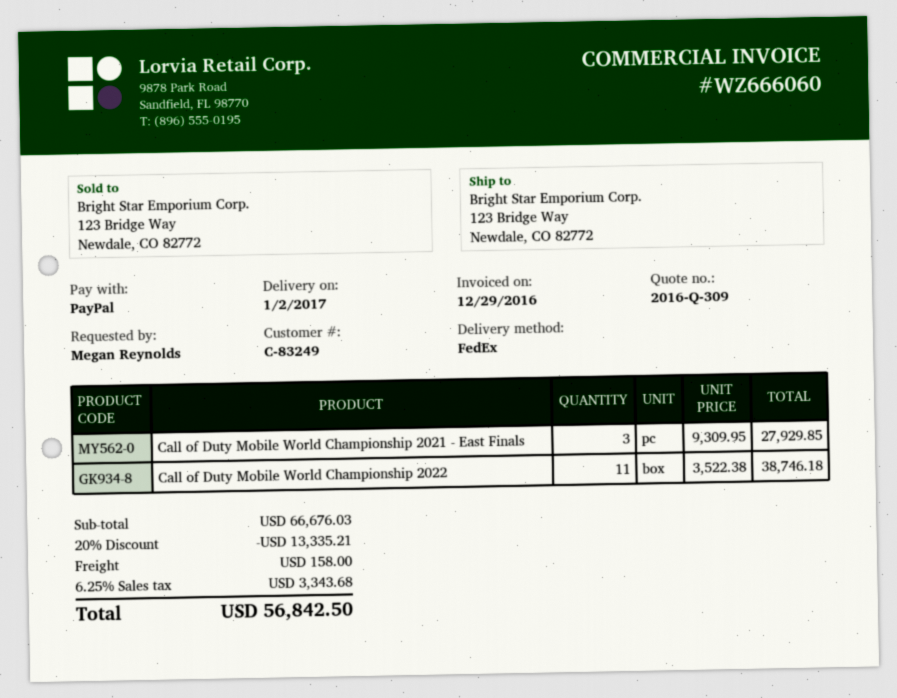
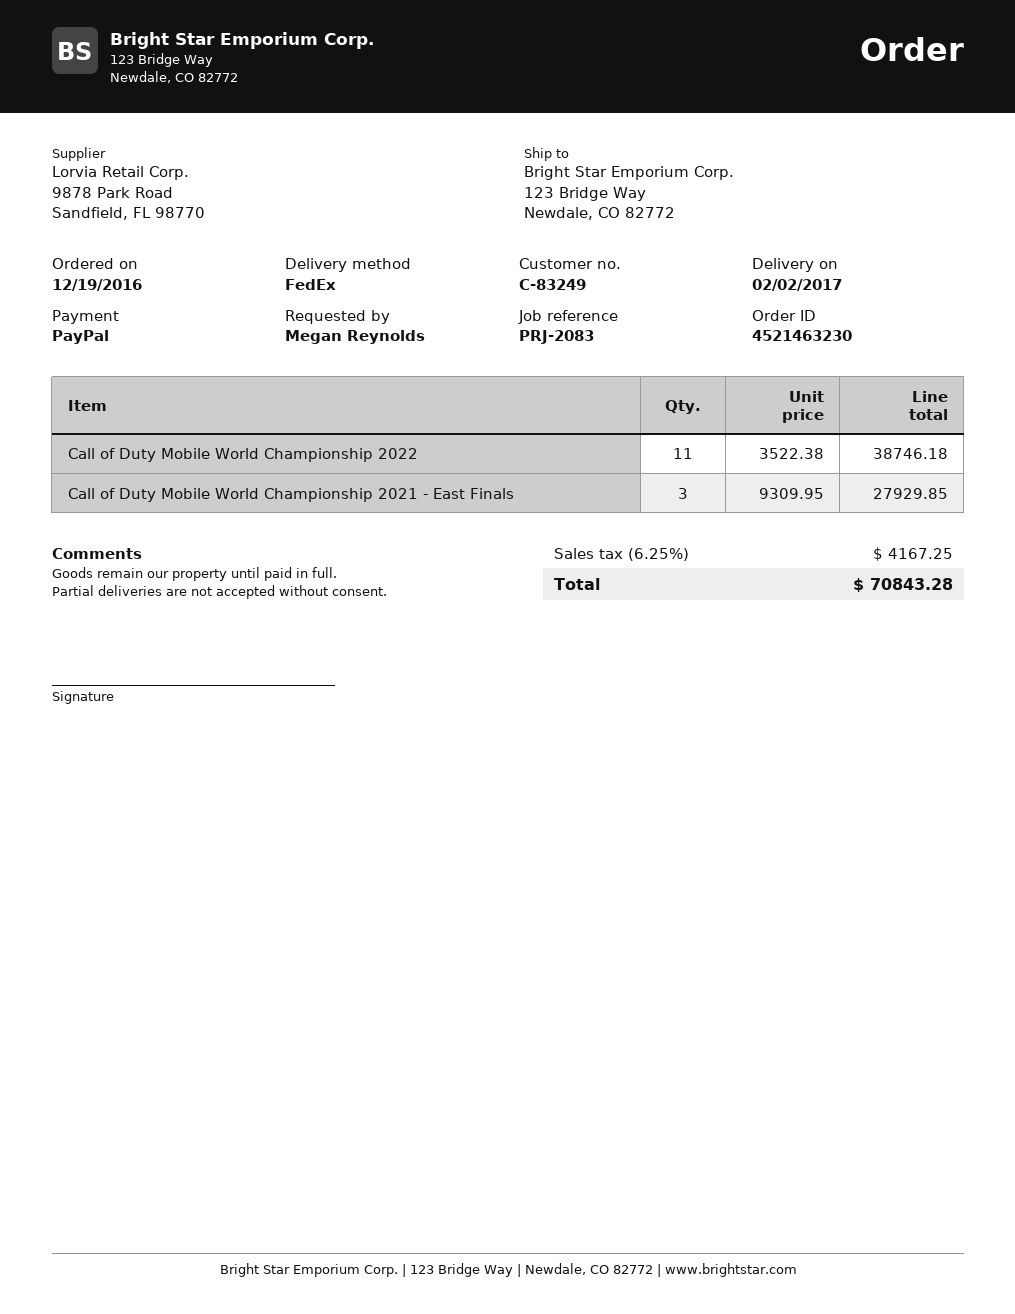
delivery date: 2017-01-02 -> 2017-02-02
discount: 20% = 13335.21 -> none
shipping: 158.00 -> none
tax: 6.25% = 3343.68 -> 6.25% = 4167.25
total: 56842.50 -> 70843.28

